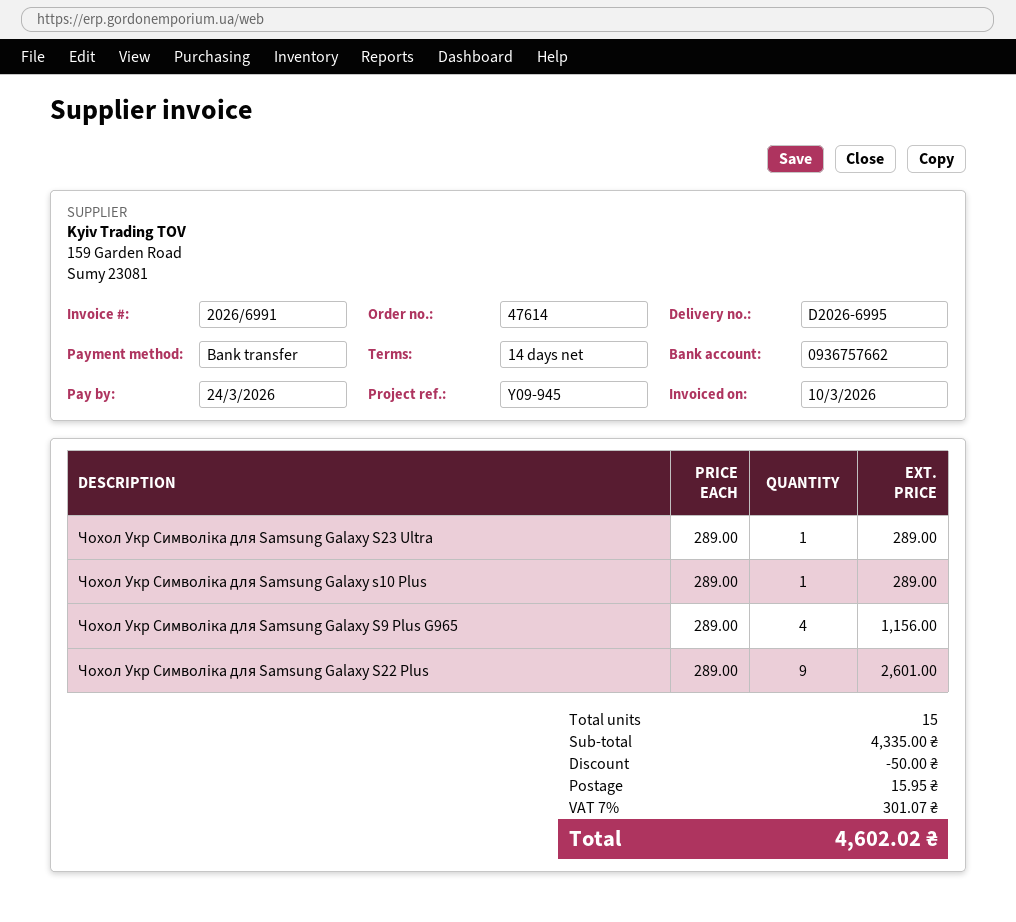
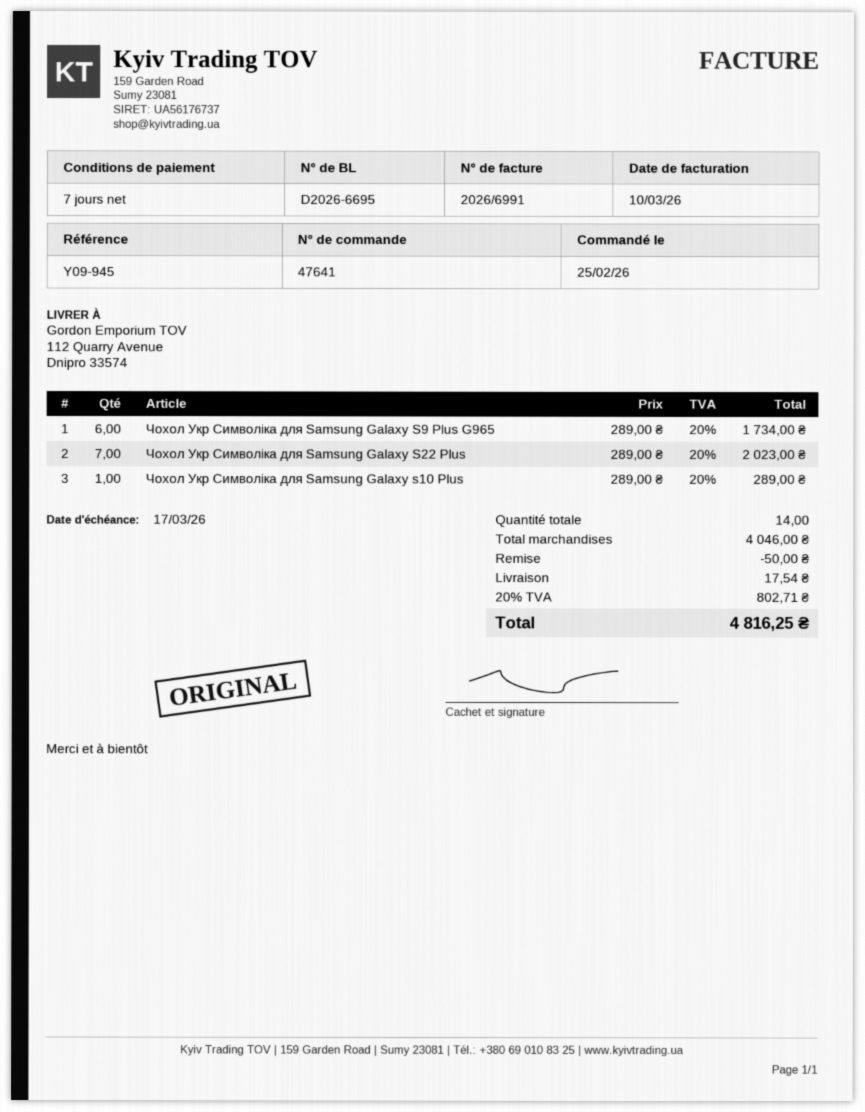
order number: 47614 -> 47641
delivery note number: D2026-6995 -> D2026-6695
payment terms: 14 days -> 7 days
due date: 2026-03-24 -> 2026-03-17
Чохол Укр Символіка для Samsung Galaxy S23 Ultra: 1 x 289.00 = 289.00 -> none
Чохол Укр Символіка для Samsung Galaxy S9 Plus G965: 4 x 289.00 = 1156.00 -> 6 x 289.00 = 1734.00
Чохол Укр Символіка для Samsung Galaxy S22 Plus: 9 x 289.00 = 2601.00 -> 7 x 289.00 = 2023.00
total quantity: 15 -> 14
subtotal: 4335.00 -> 4046.00
shipping: 15.95 -> 17.54
tax: 7% = 301.07 -> 20% = 802.71
total: 4602.02 -> 4816.25

